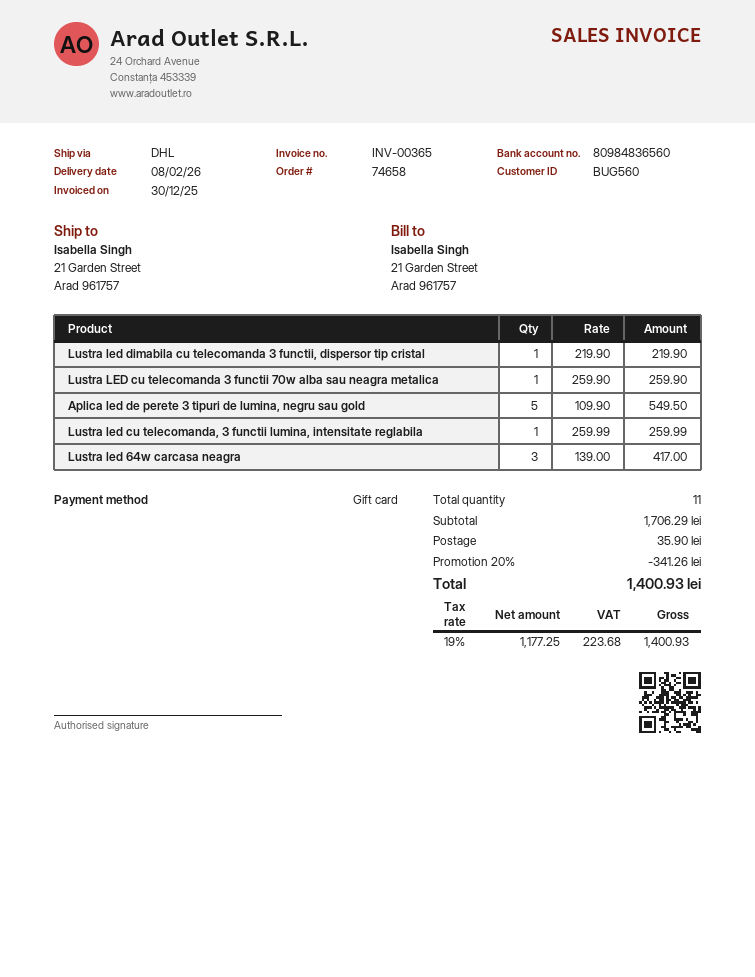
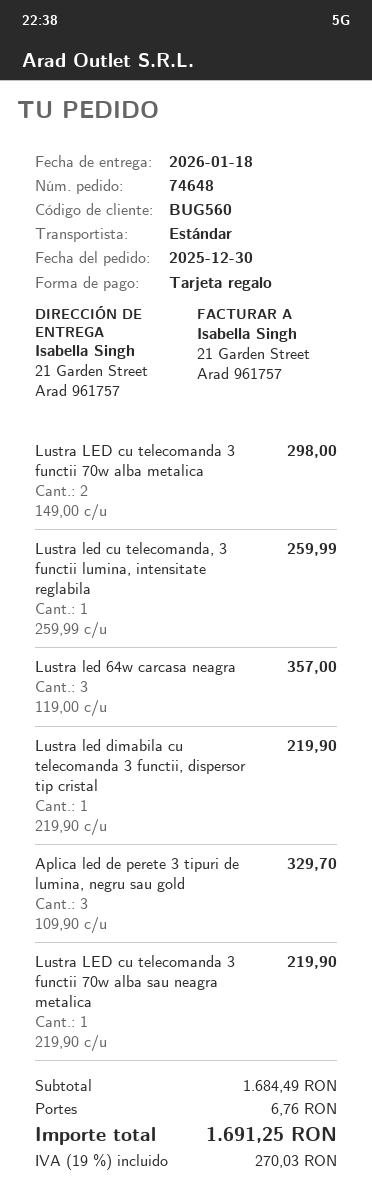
order number: 74658 -> 74648
delivery date: 2026-02-08 -> 2026-01-18
shipping method: DHL -> standard
Lustra LED cu telecomanda 3 functii 70w alba sau neagra metalica: 1 x 259.90 = 259.90 -> 1 x 219.90 = 219.90
Aplica led de perete 3 tipuri de lumina, negru sau gold: 5 x 109.90 = 549.50 -> 3 x 109.90 = 329.70
Lustra led 64w carcasa neagra: 3 x 139.00 = 417.00 -> 3 x 119.00 = 357.00
Lustra LED cu telecomanda 3 functii 70w alba metalica: none -> 2 x 149.00 = 298.00
subtotal: 1706.29 -> 1684.49
discount: 20% = 341.26 -> none
shipping: 35.90 -> 6.76
tax: 19% = 223.68 -> 19% = 270.03
total: 1400.93 -> 1691.25

